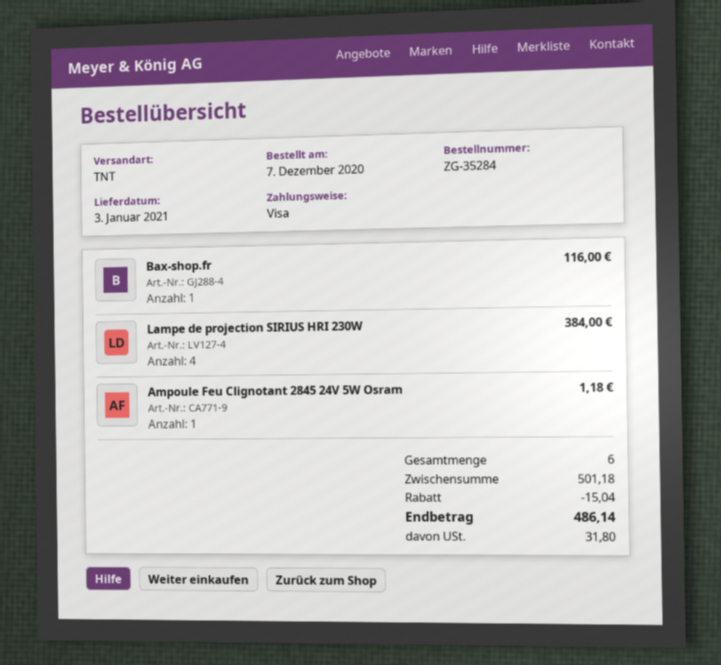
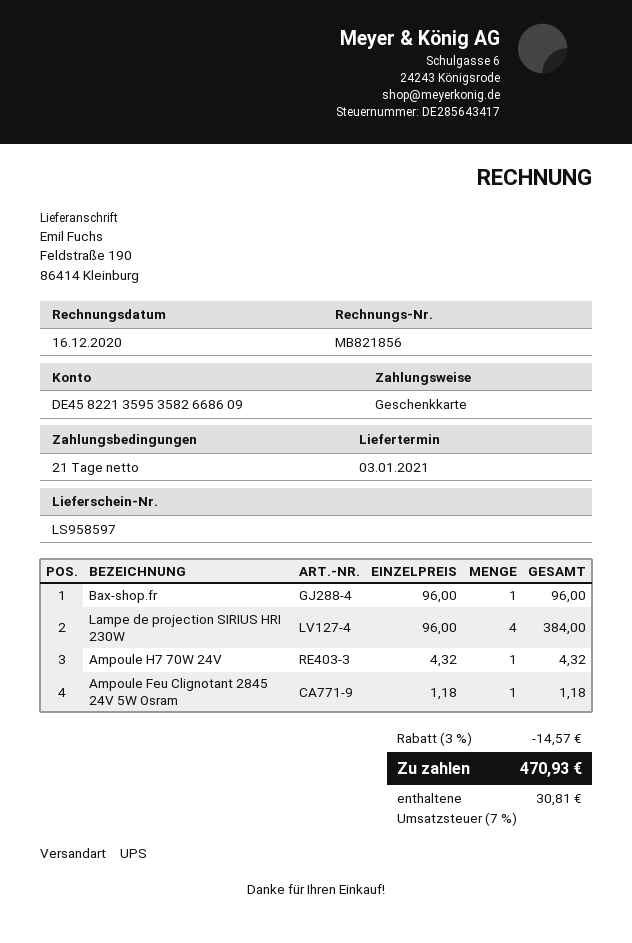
payment method: Visa -> gift card
shipping method: TNT -> UPS
Bax-shop.fr: 1 for 116.00 -> 1 for 96.00
Ampoule H7 70W 24V: none -> 1 for 4.32
discount: 15.04 -> 14.57
tax: 31.80 -> 30.81
total: 486.14 -> 470.93

